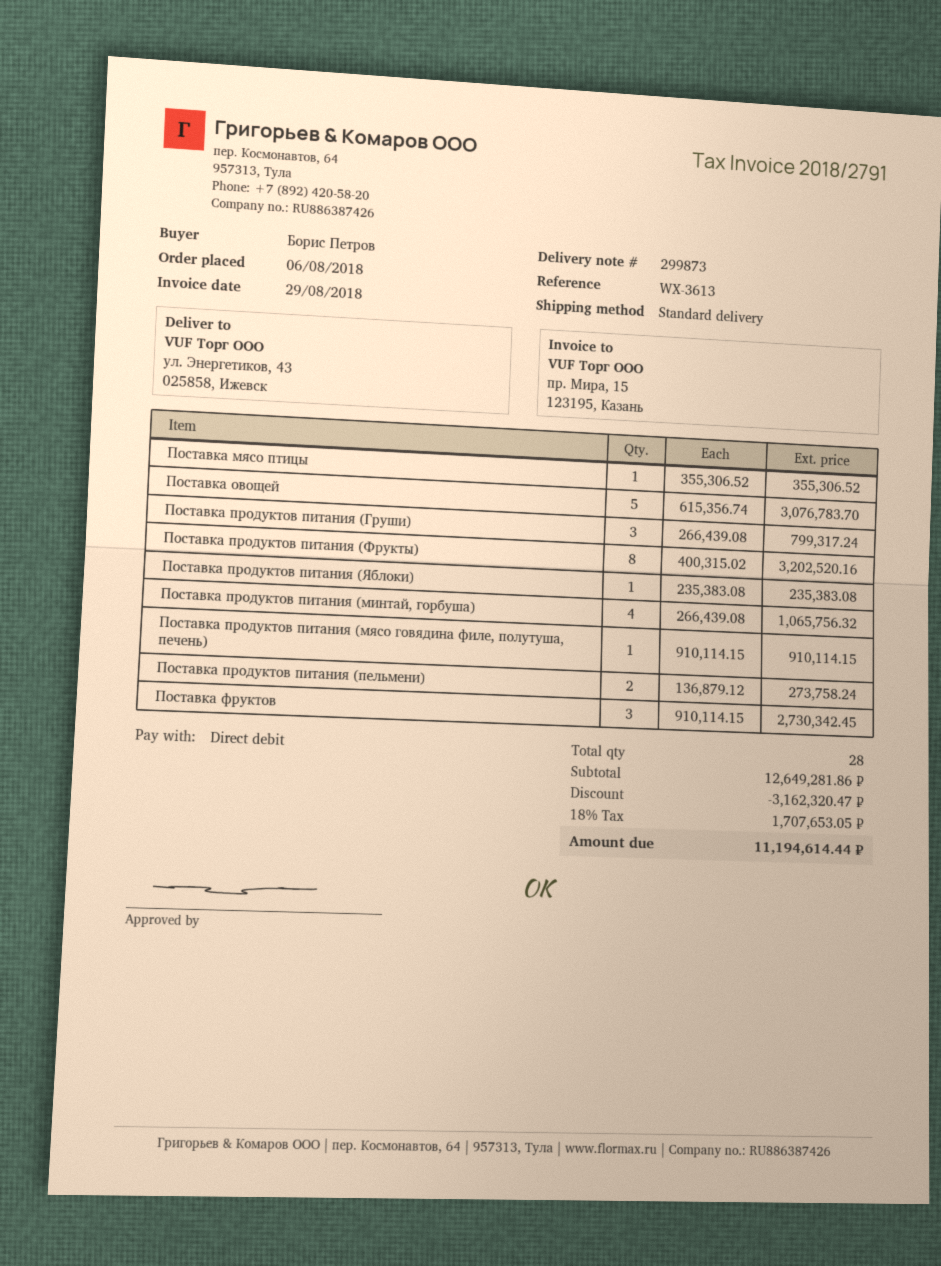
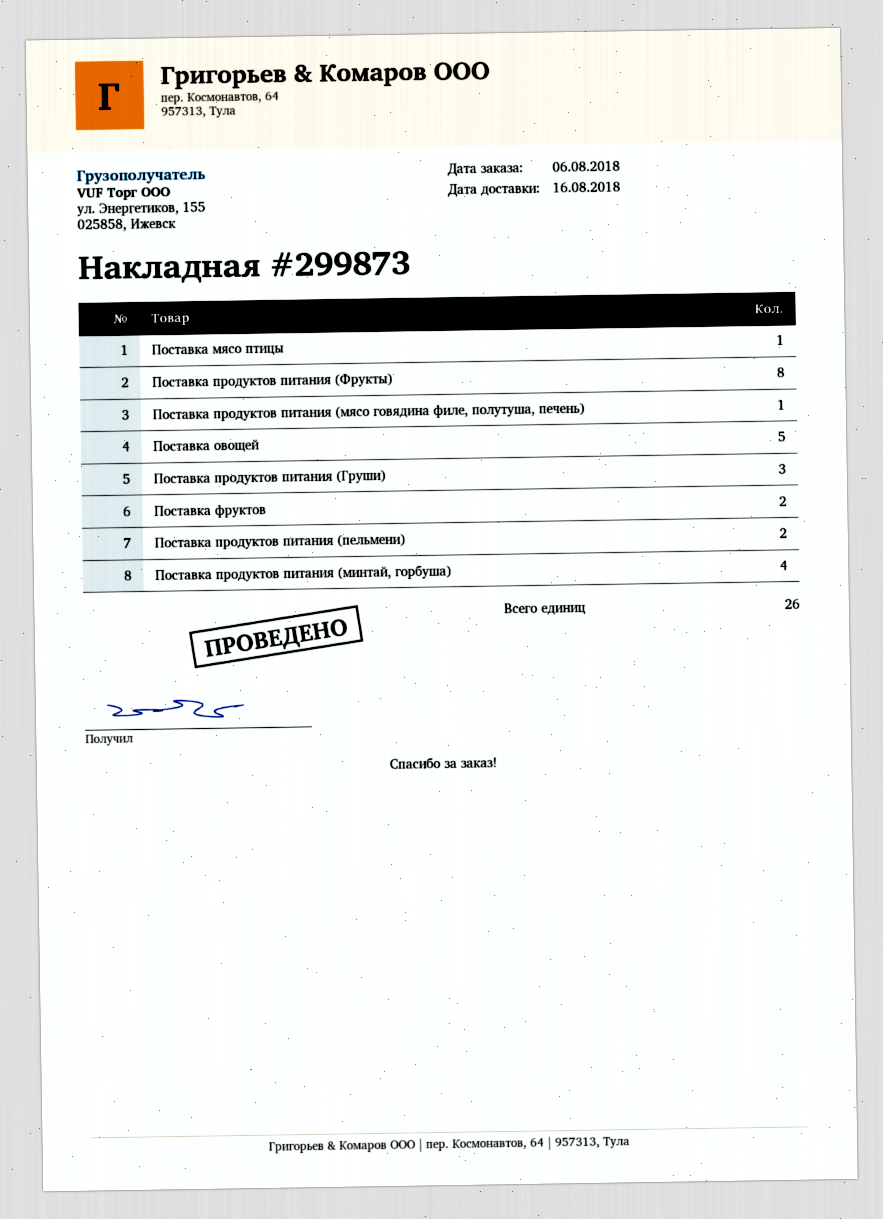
ship to: ул. Энергетиков, 43, 025858, Ижевск -> ул. Энергетиков, 155, 025858, Ижевск
Поставка продуктов питания (Яблоки): 1 -> none
Поставка фруктов: 3 -> 2
total quantity: 28 -> 26

